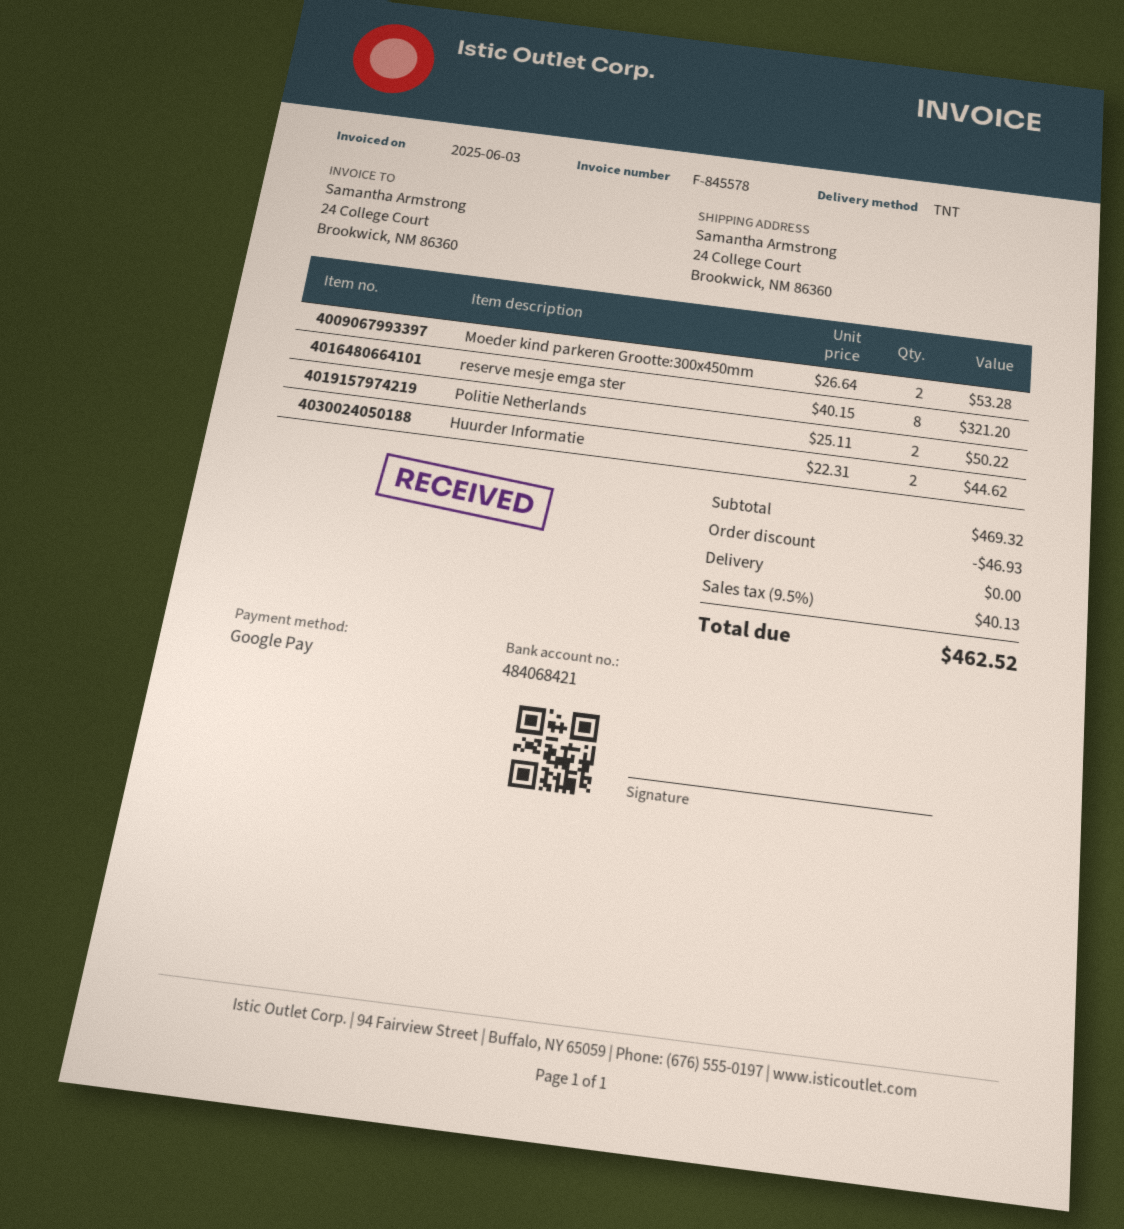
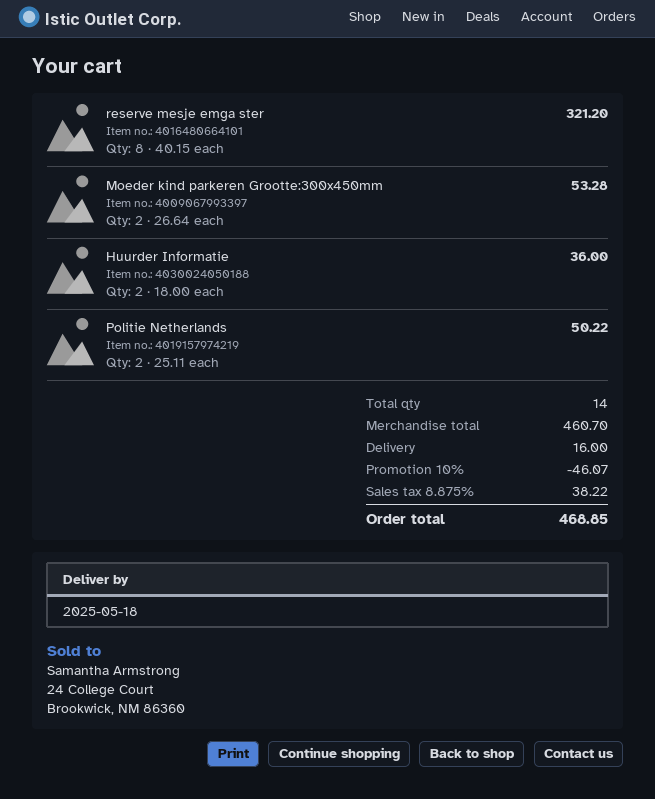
Huurder Informatie: 2 x 22.31 = 44.62 -> 2 x 18.00 = 36.00
subtotal: 469.32 -> 460.70
discount: 46.93 -> 46.07
shipping: 0.00 -> 16.00
tax: 9.5% = 40.13 -> 8.875% = 38.22
total: 462.52 -> 468.85

